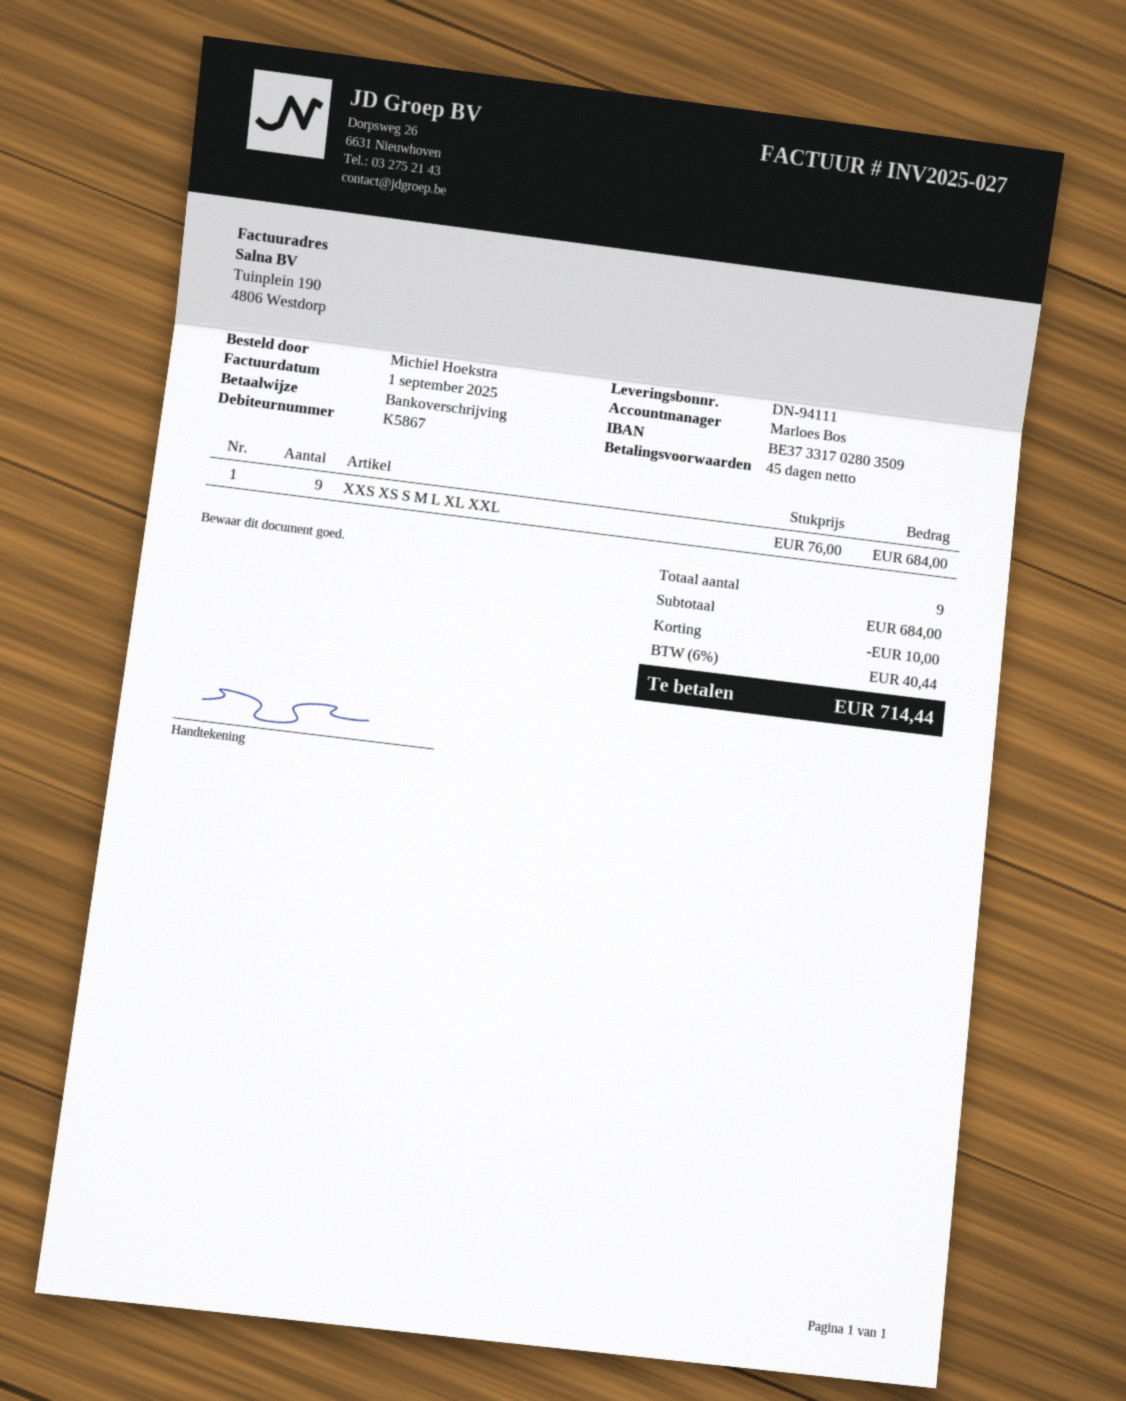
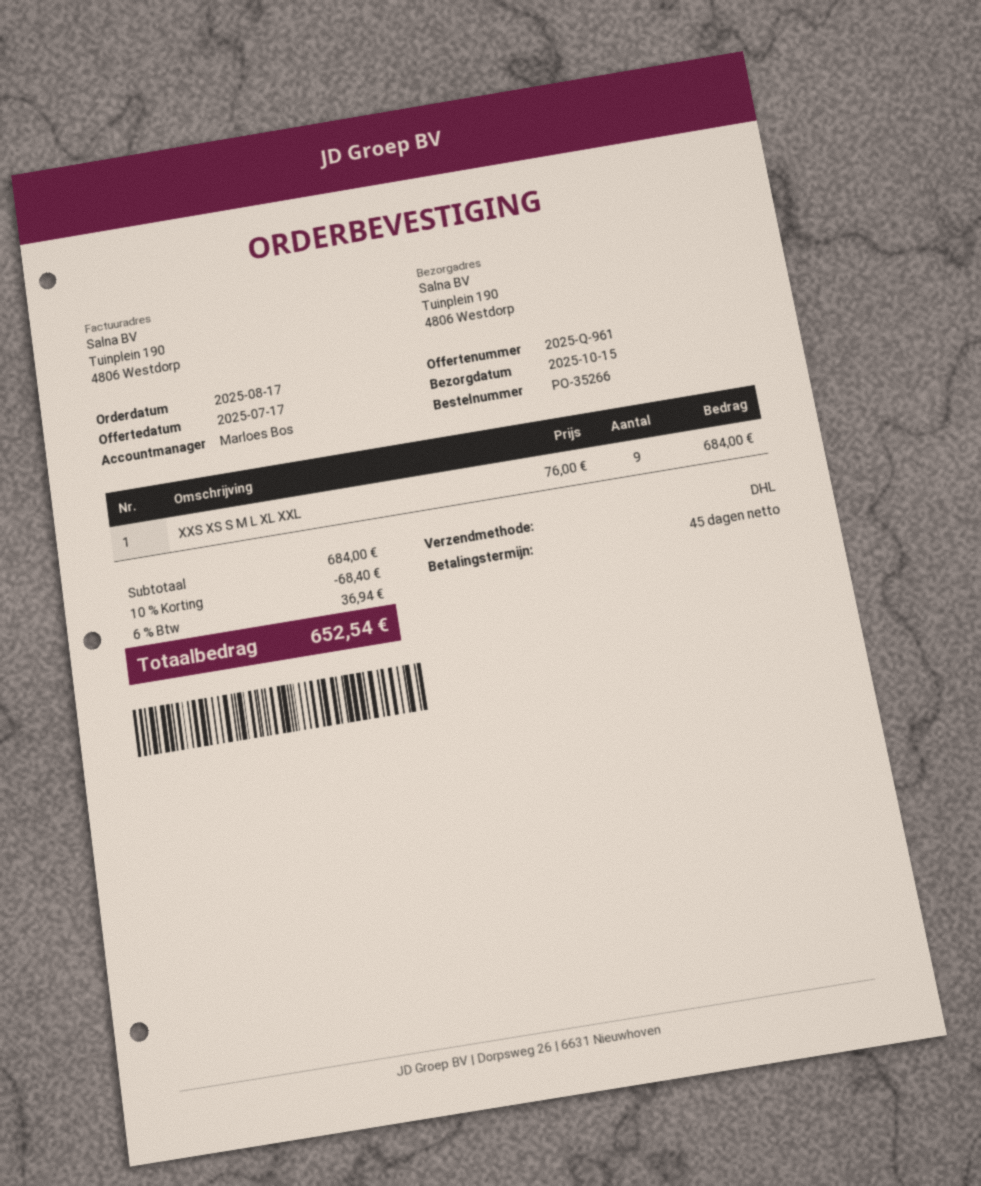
discount: 10.00 -> 68.40
tax: 6% = 40.44 -> 6% = 36.94
total: 714.44 -> 652.54

